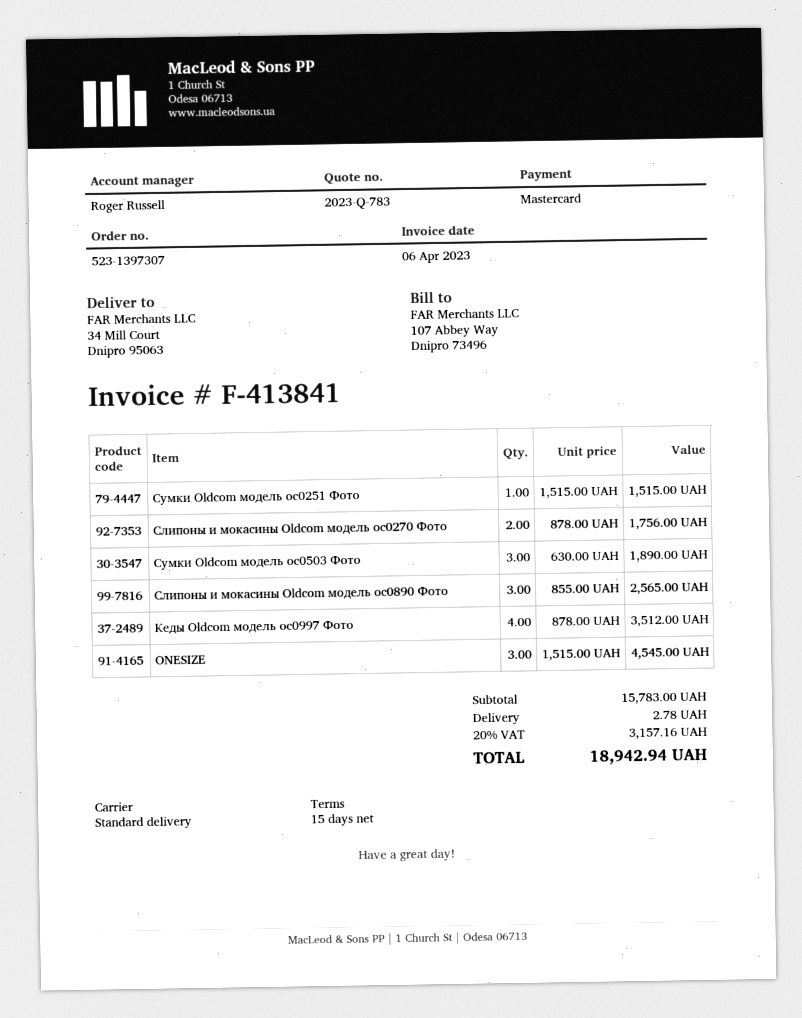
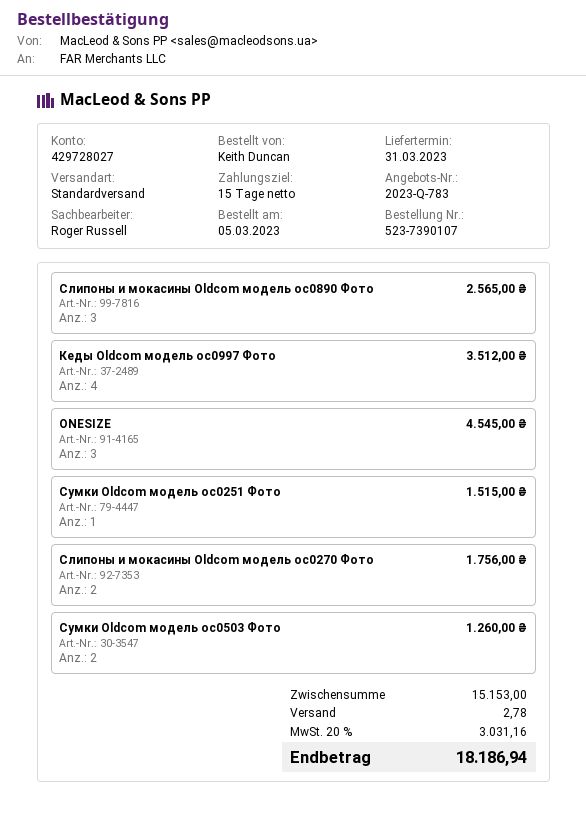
order number: 523-1397307 -> 523-7390107
Сумки Oldcom модель oc0503 Фото: 3 for 1890.00 -> 2 for 1260.00
subtotal: 15783.00 -> 15153.00
tax: 20% = 3157.16 -> 20% = 3031.16
total: 18942.94 -> 18186.94

